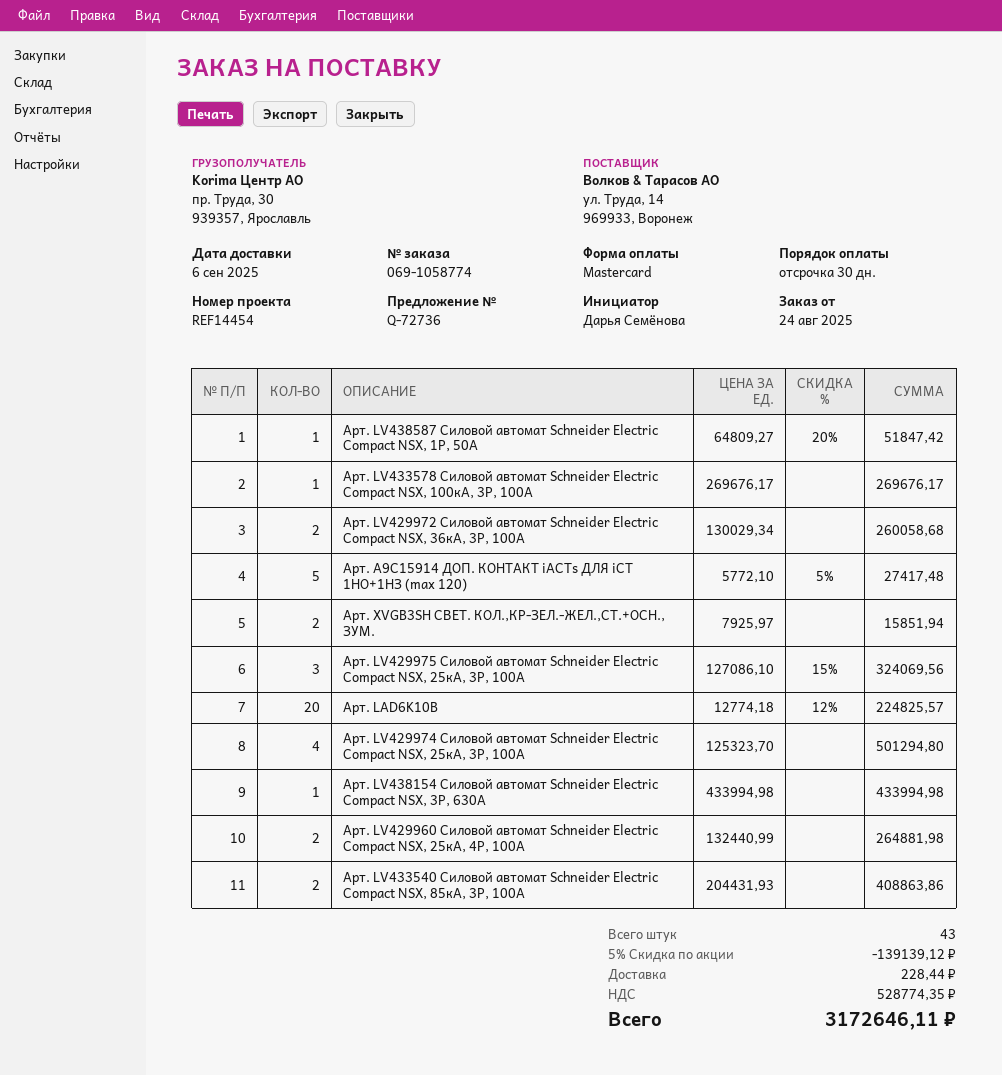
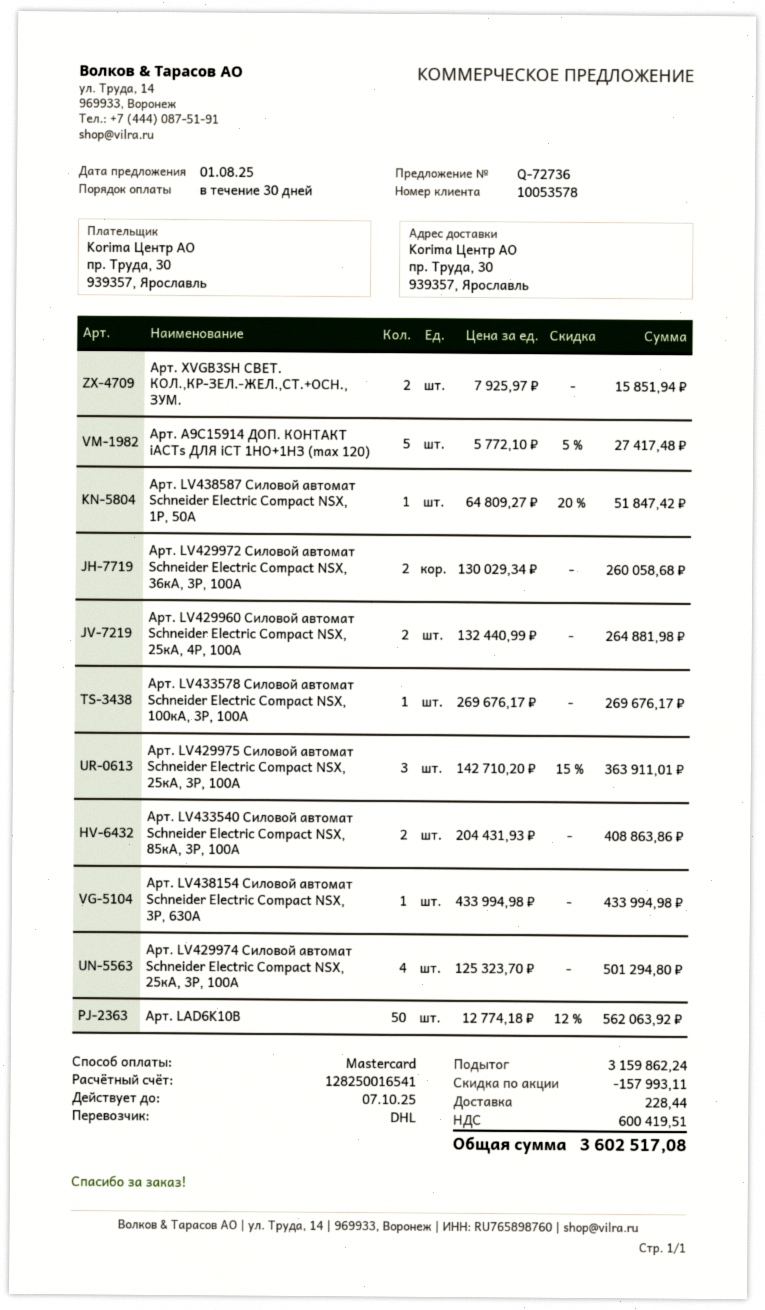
Арт. LV429975 Силовой автомат Schneider Electric Compact NSX, 25кА, 3P, 100А: 3 x 127086.10 - 15% = 324069.56 -> 3 x 142710.20 - 15% = 363911.01
Арт. LAD6K10B: 20 x 12774.18 - 12% = 224825.57 -> 50 x 12774.18 - 12% = 562063.92
discount: 139139.12 -> 157993.11
tax: 528774.35 -> 600419.51
total: 3172646.11 -> 3602517.08

